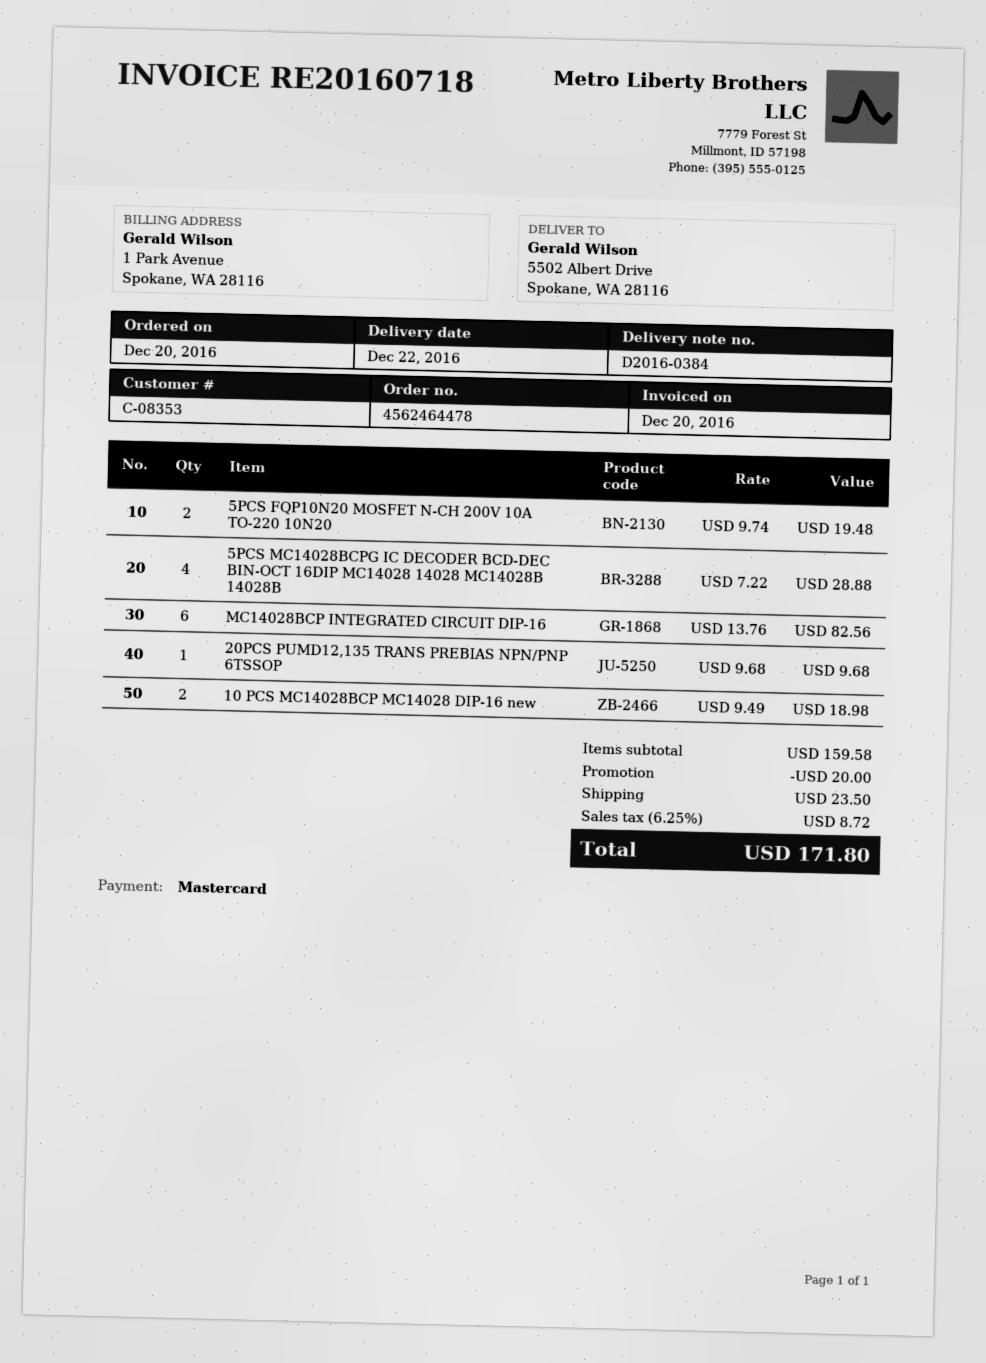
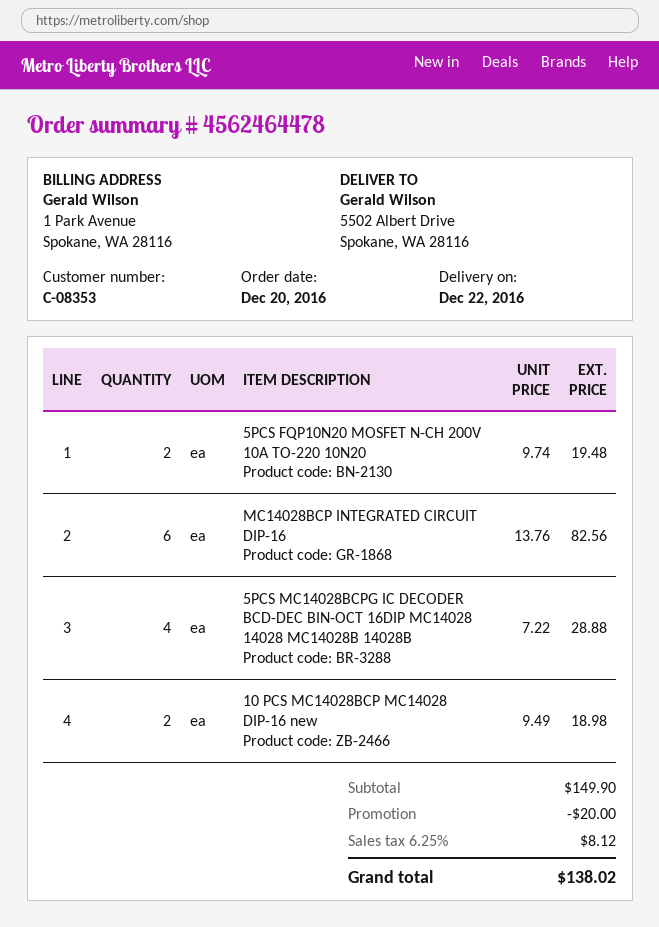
20PCS PUMD12,135 TRANS PREBIAS NPN/PNP 6TSSOP: 1 x 9.68 = 9.68 -> none
subtotal: 159.58 -> 149.90
shipping: 23.50 -> none
tax: 6.25% = 8.72 -> 6.25% = 8.12
total: 171.80 -> 138.02

